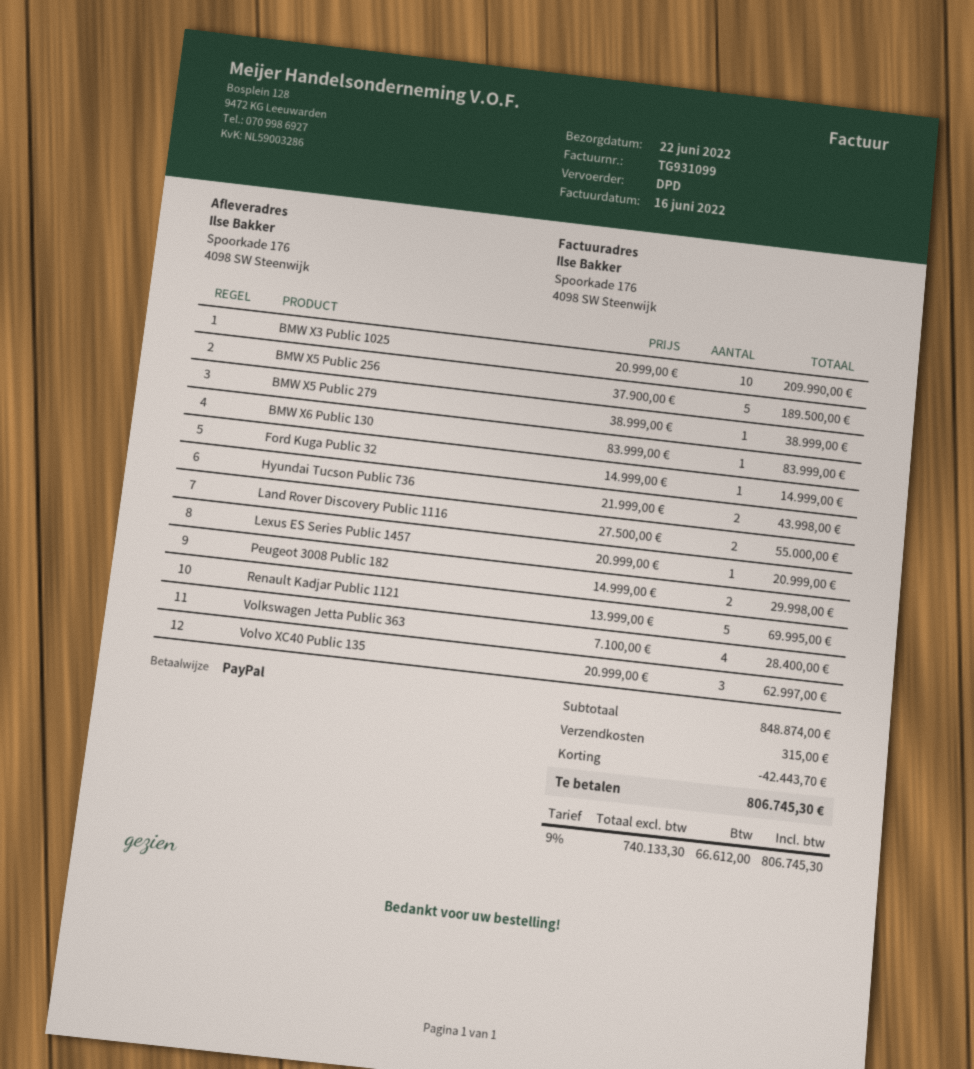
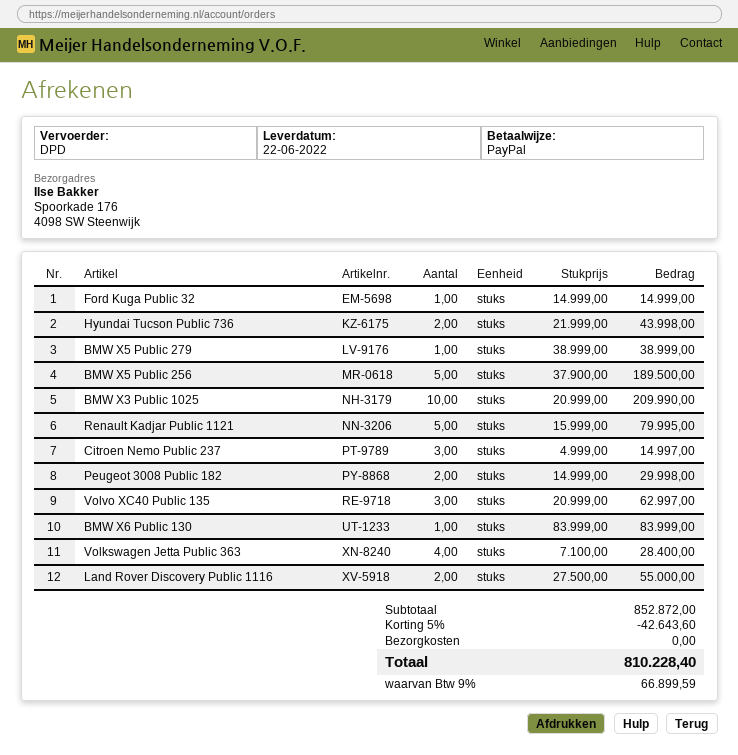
Lexus ES Series Public 1457: 1 x 20999.00 = 20999.00 -> none
Renault Kadjar Public 1121: 5 x 13999.00 = 69995.00 -> 5 x 15999.00 = 79995.00
Citroen Nemo Public 237: none -> 3 x 4999.00 = 14997.00
subtotal: 848874.00 -> 852872.00
discount: 42443.70 -> 42643.60
shipping: 315.00 -> 0.00
tax: 9% = 66612.00 -> 9% = 66899.59
total: 806745.30 -> 810228.40

